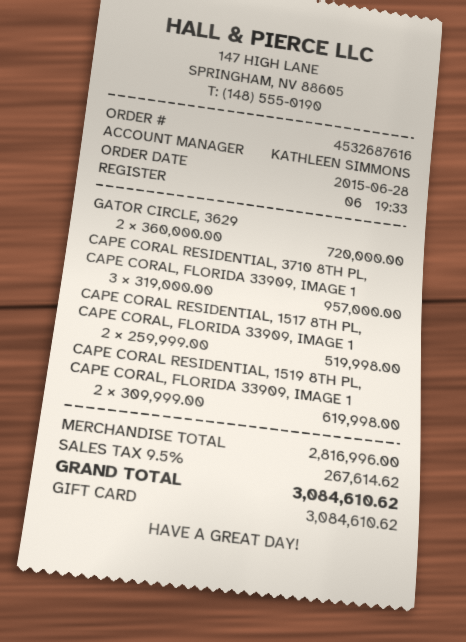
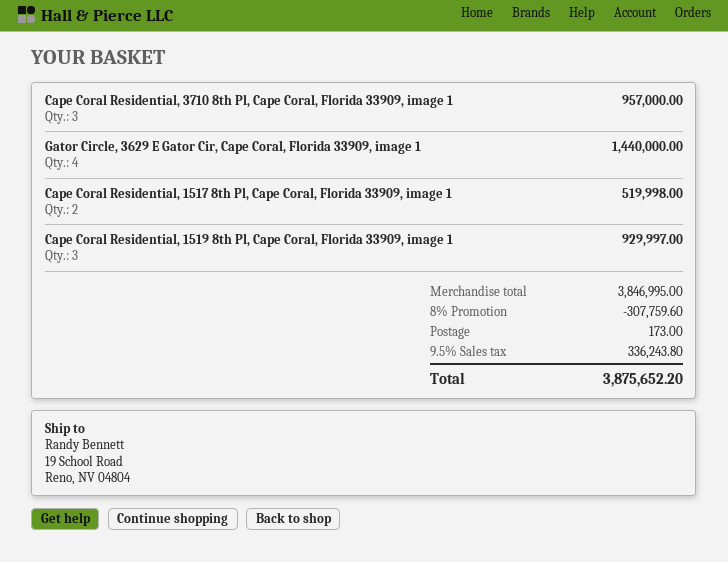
GATOR CIRCLE, 3629: 2 for 720000.00 -> 4 for 1440000.00
CAPE CORAL RESIDENTIAL, 1519 8TH PL, CAPE CORAL, FLORIDA 33909, IMAGE 1: 2 for 619998.00 -> 3 for 929997.00
subtotal: 2816996.00 -> 3846995.00
discount: none -> 8% = 307759.60
shipping: none -> 173.00
tax: 9.5% = 267614.62 -> 9.5% = 336243.80
total: 3084610.62 -> 3875652.20

